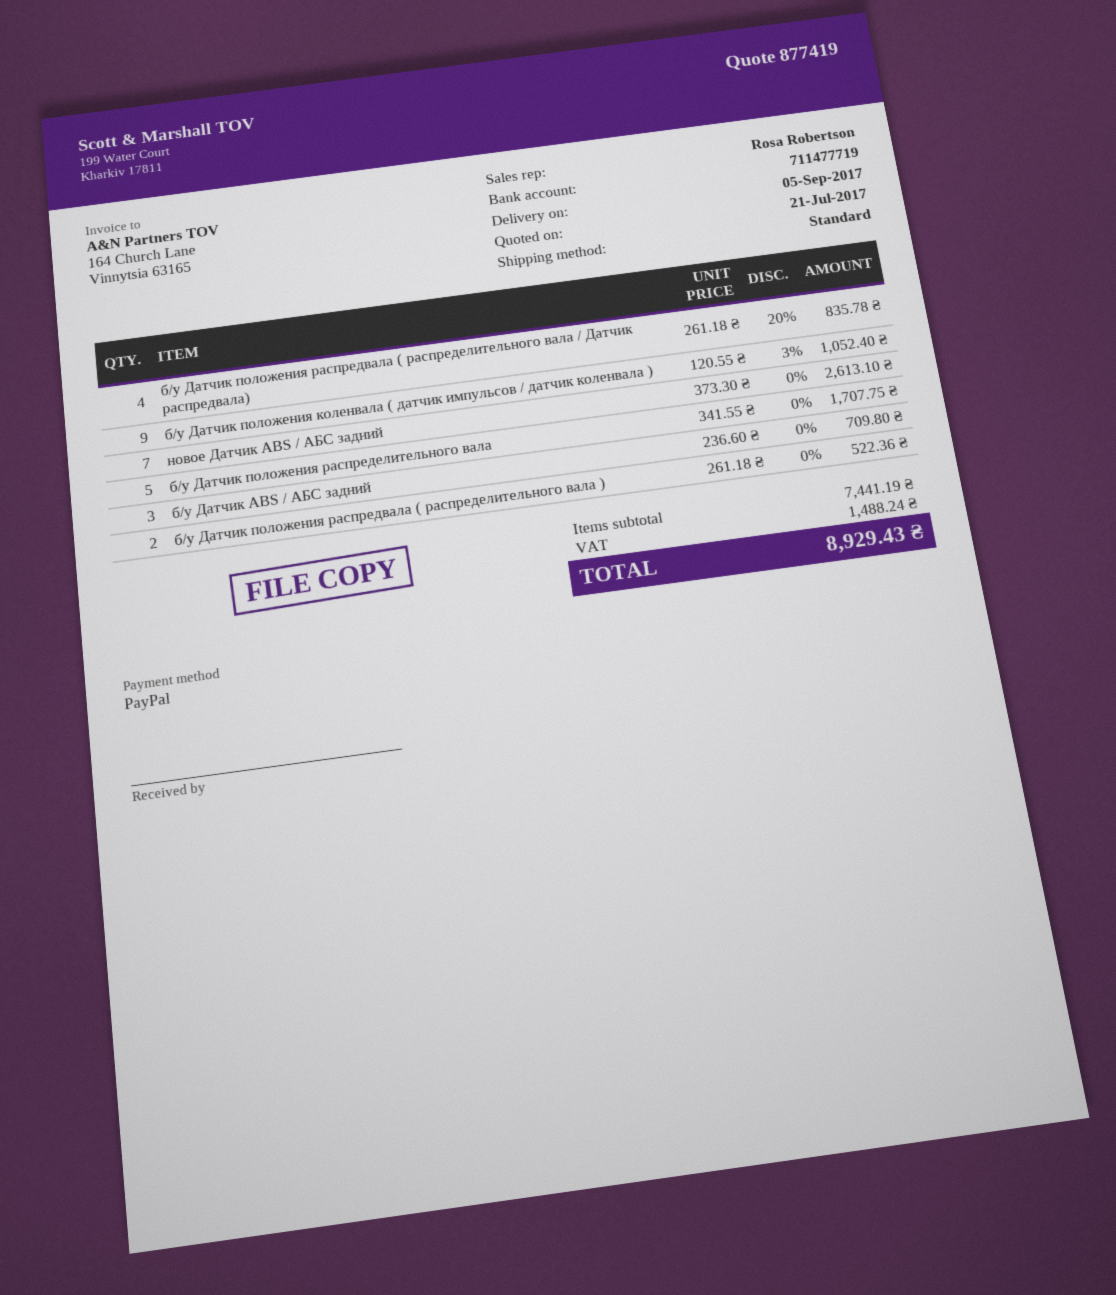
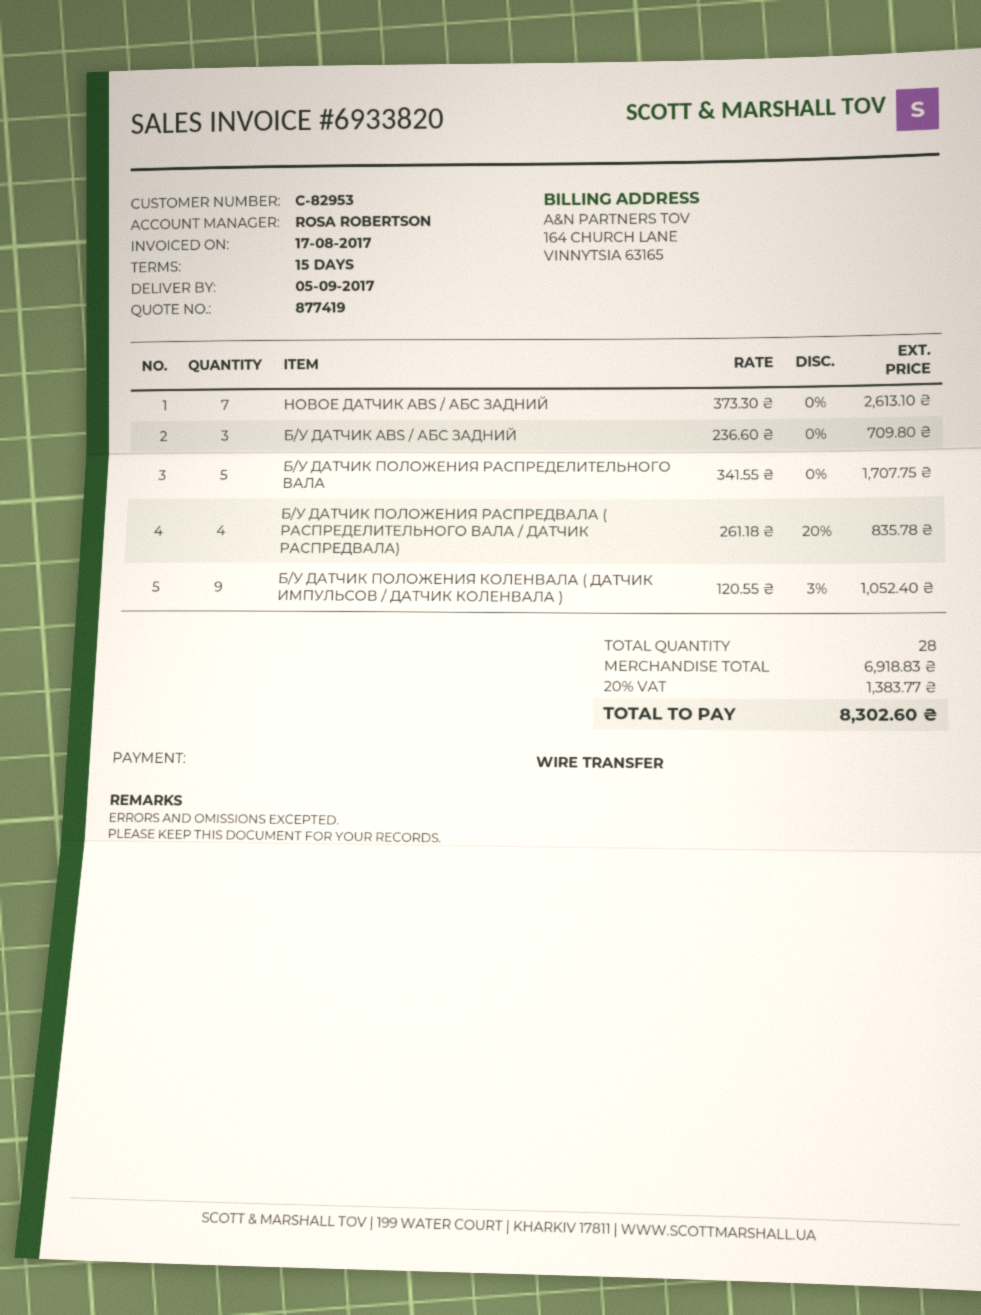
payment method: PayPal -> bank transfer
б/у Датчик положения распредвала ( распределительного вала ): 2 x 261.18 = 522.36 -> none
subtotal: 7441.19 -> 6918.83
tax: 1488.24 -> 1383.77
total: 8929.43 -> 8302.60

